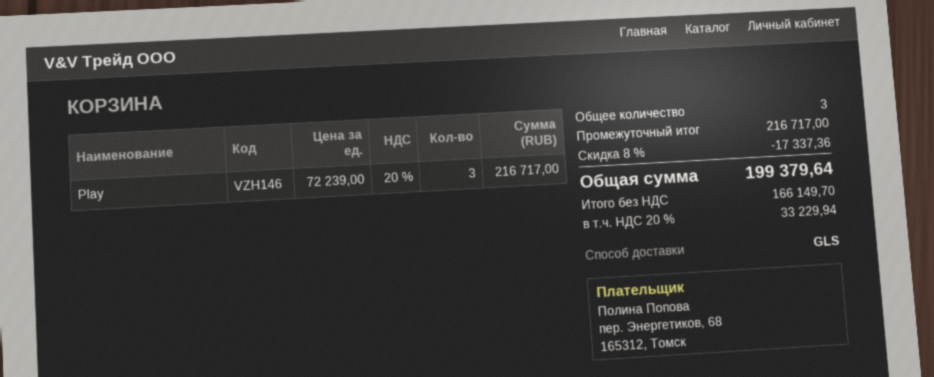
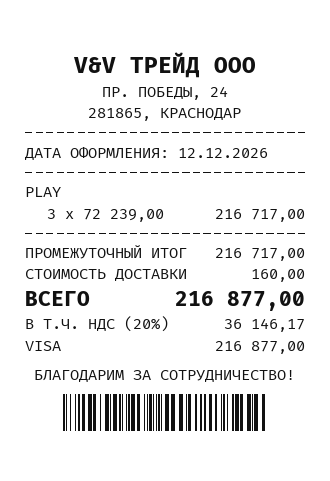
discount: 8% = 17337.36 -> none
shipping: none -> 160.00
tax: 20% = 33229.94 -> 20% = 36146.17
total: 199379.64 -> 216877.00

